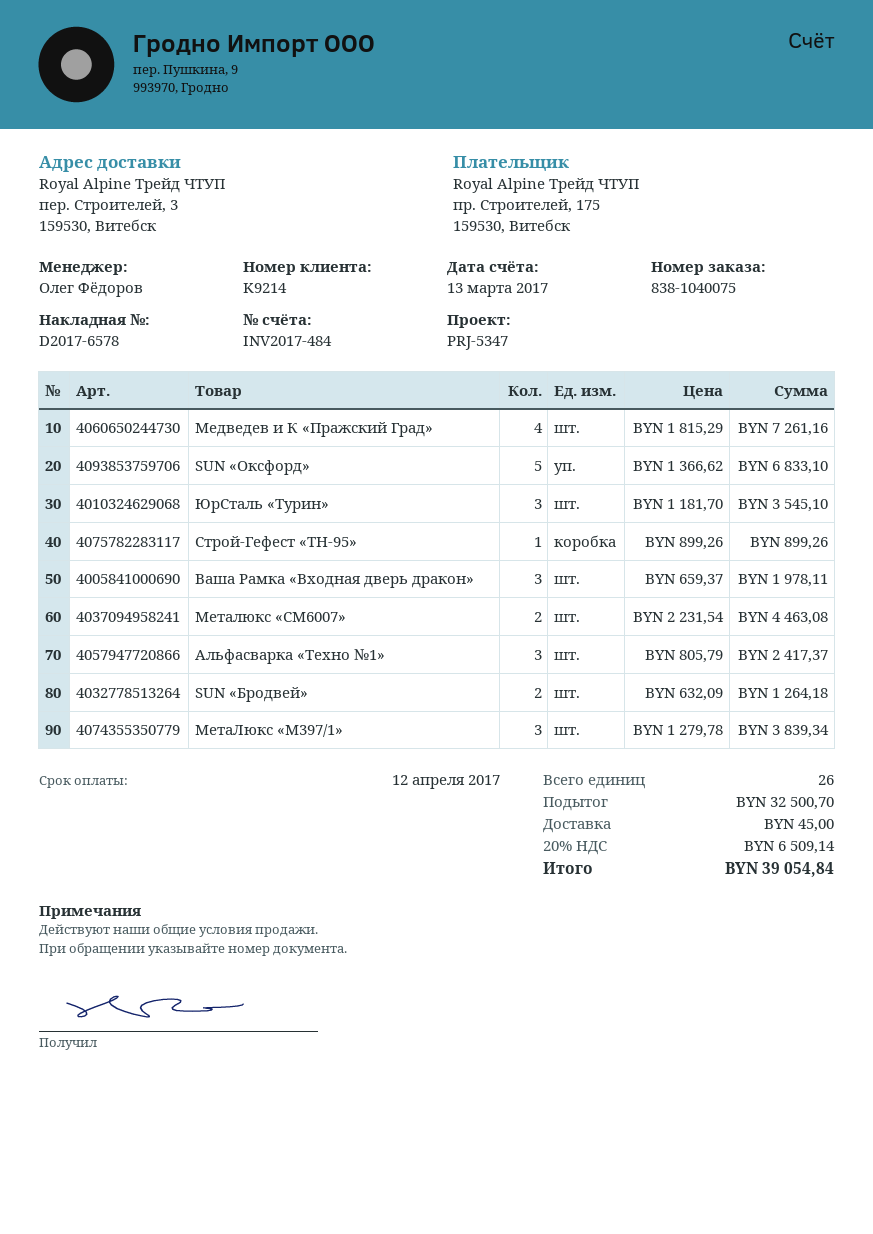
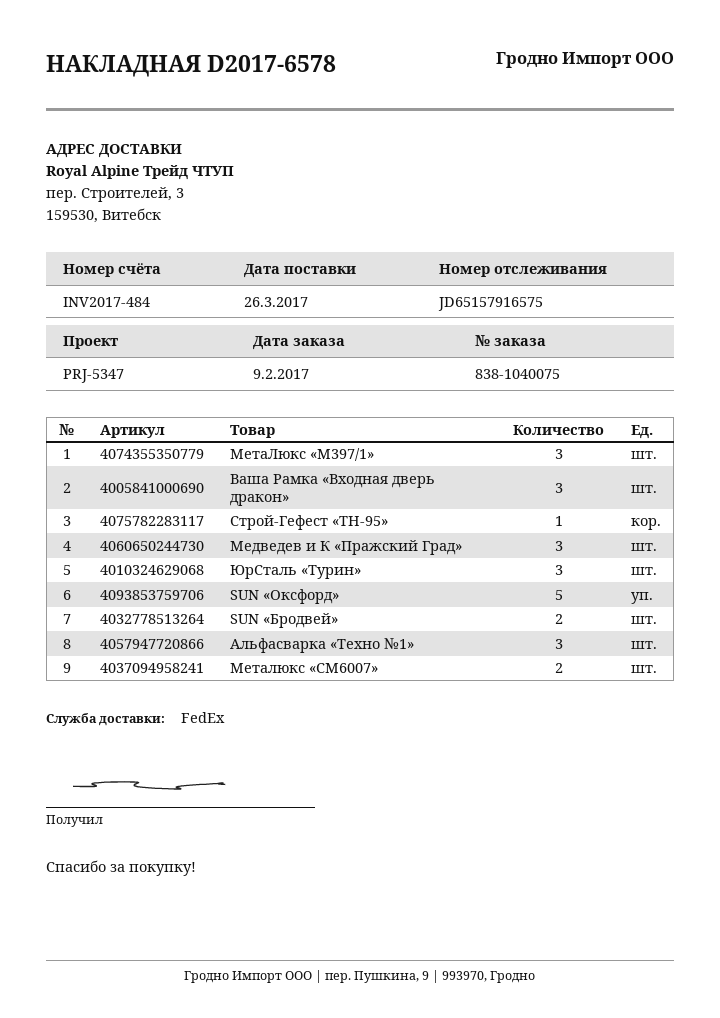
Медведев и К «Пражский Град»: 4 -> 3

